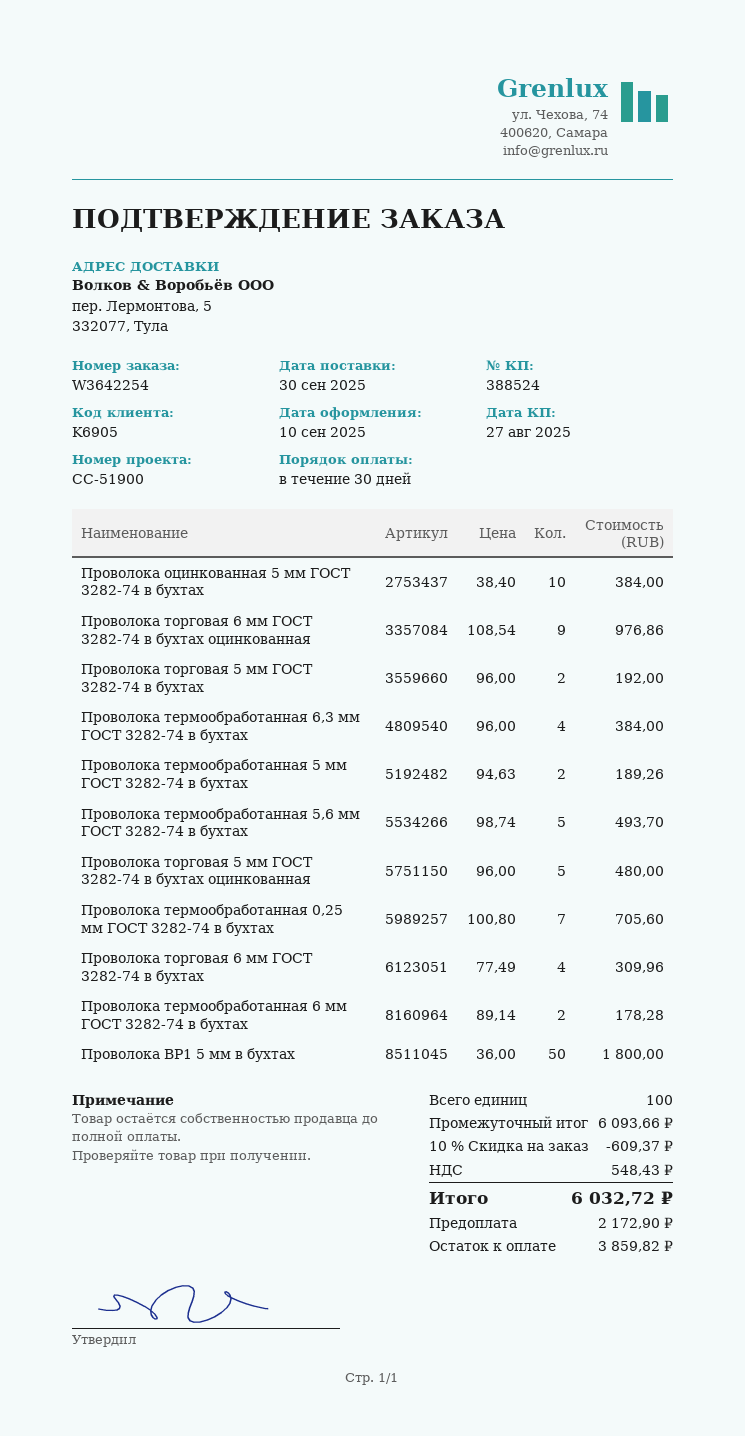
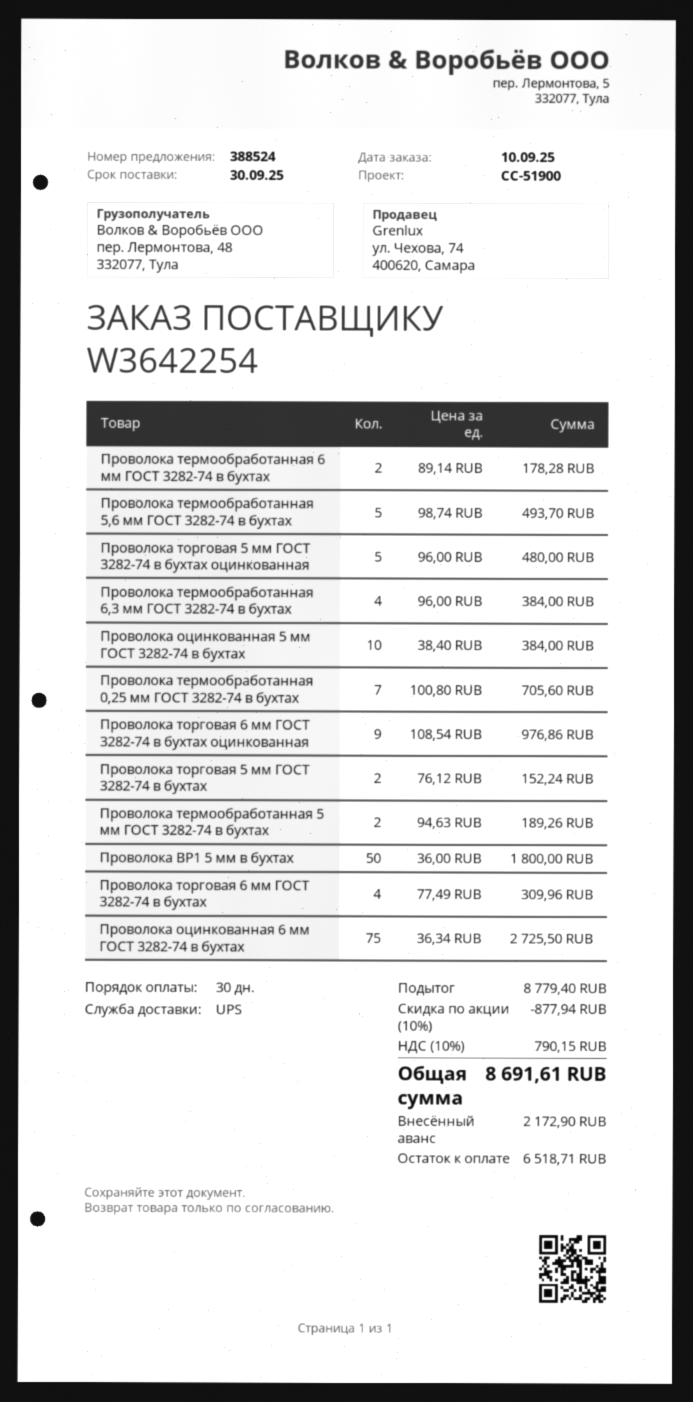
ship to: пер. Лермонтова, 5, 332077, Тула -> пер. Лермонтова, 48, 332077, Тула
Проволока торговая 5 мм ГОСТ 3282-74 в бухтах: 2 x 96.00 = 192.00 -> 2 x 76.12 = 152.24
Проволока оцинкованная 6 мм ГОСТ 3282-74 в бухтах: none -> 75 x 36.34 = 2725.50
subtotal: 6093.66 -> 8779.40
discount: 10% = 609.37 -> 10% = 877.94
tax: 548.43 -> 790.15
total: 6032.72 -> 8691.61
balance: 3859.82 -> 6518.71

